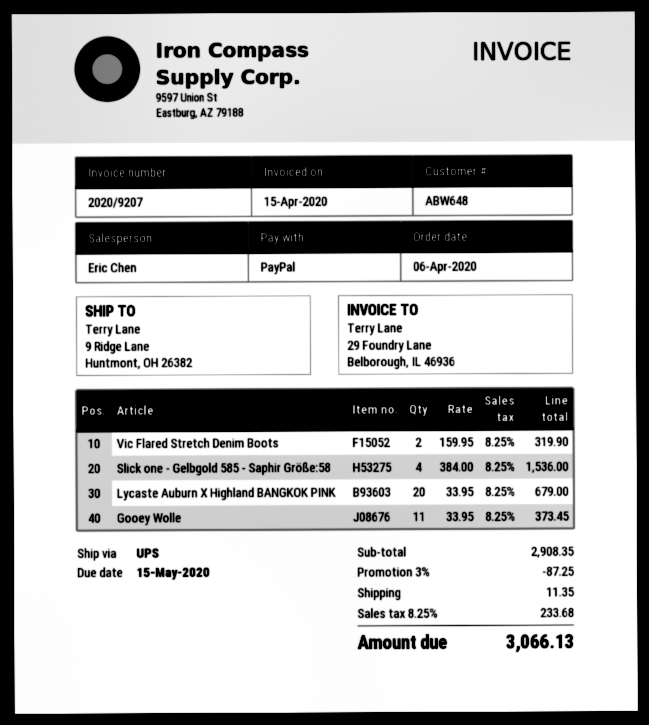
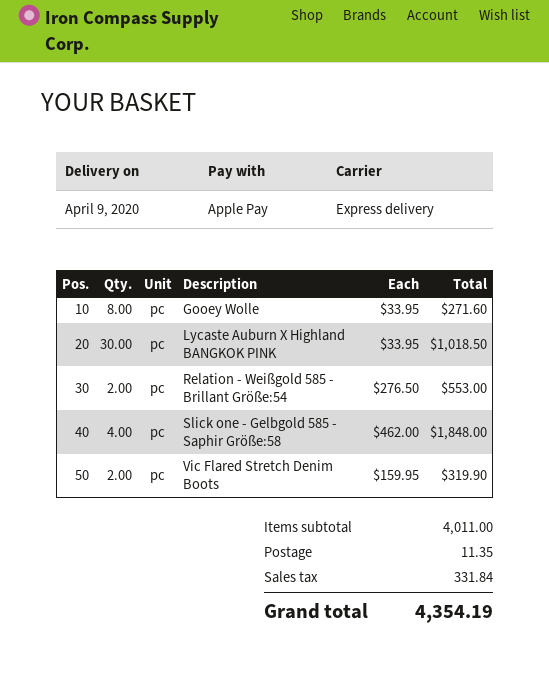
payment method: PayPal -> Apple Pay
shipping method: UPS -> express
Slick one - Gelbgold 585 - Saphir Größe:58: 4 x 384.00 = 1536.00 -> 4 x 462.00 = 1848.00
Lycaste Auburn X Highland BANGKOK PINK: 20 x 33.95 = 679.00 -> 30 x 33.95 = 1018.50
Gooey Wolle: 11 x 33.95 = 373.45 -> 8 x 33.95 = 271.60
Relation - Weißgold 585 - Brillant Größe:54: none -> 2 x 276.50 = 553.00
subtotal: 2908.35 -> 4011.00
discount: 3% = 87.25 -> none
tax: 233.68 -> 331.84
total: 3066.13 -> 4354.19

